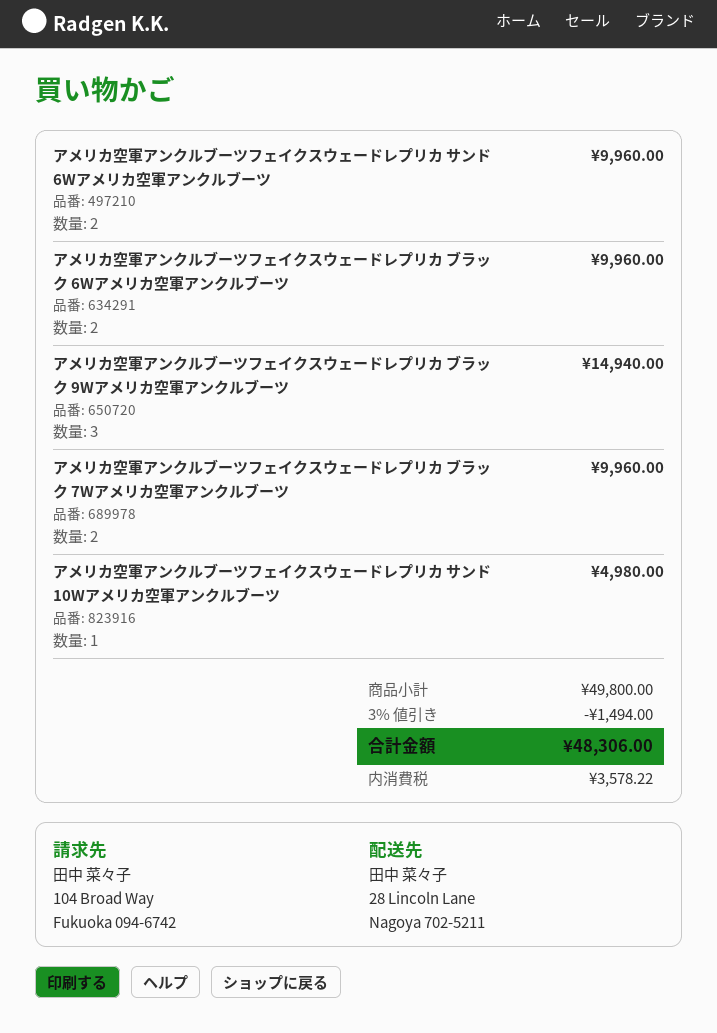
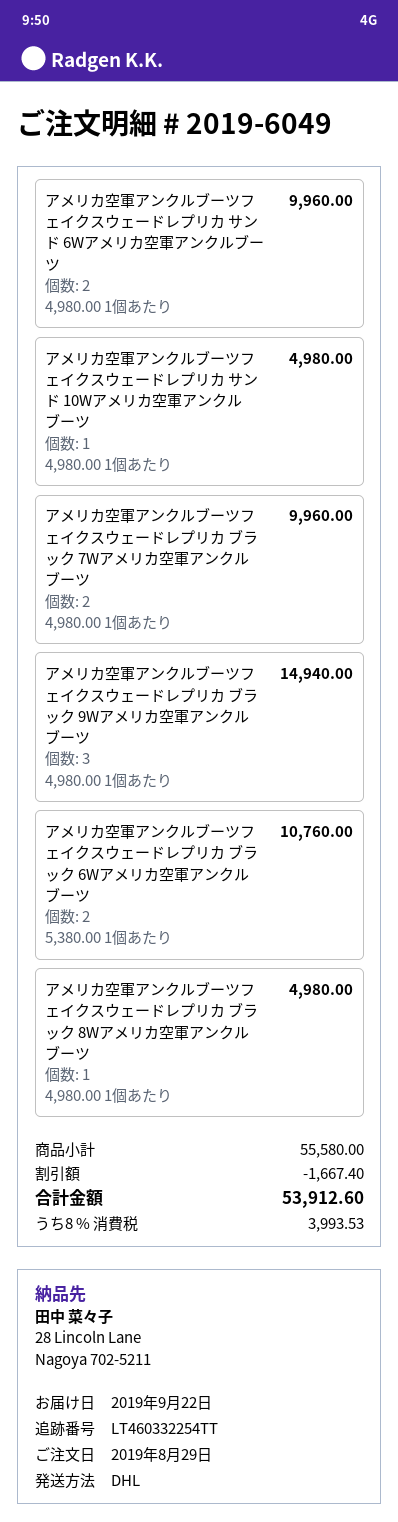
アメリカ空軍アンクルブーツフェイクスウェードレプリカ ブラック 6Wアメリカ空軍アンクルブーツ: 2 for 9960.00 -> 2 for 10760.00
アメリカ空軍アンクルブーツフェイクスウェードレプリカ ブラック 8Wアメリカ空軍アンクルブーツ: none -> 1 for 4980.00
subtotal: 49800.00 -> 55580.00
discount: 1494.00 -> 1667.40
tax: 3578.22 -> 3993.53
total: 48306.00 -> 53912.60

